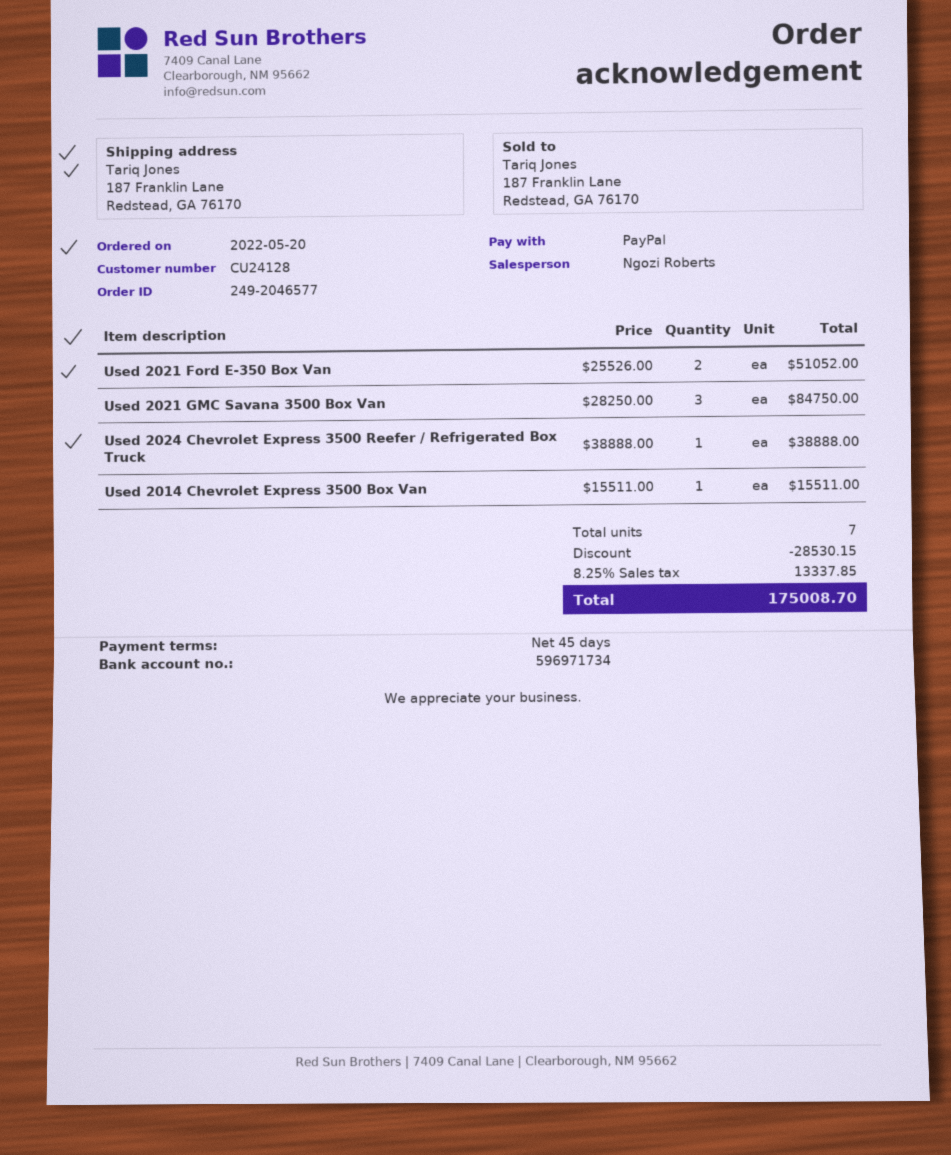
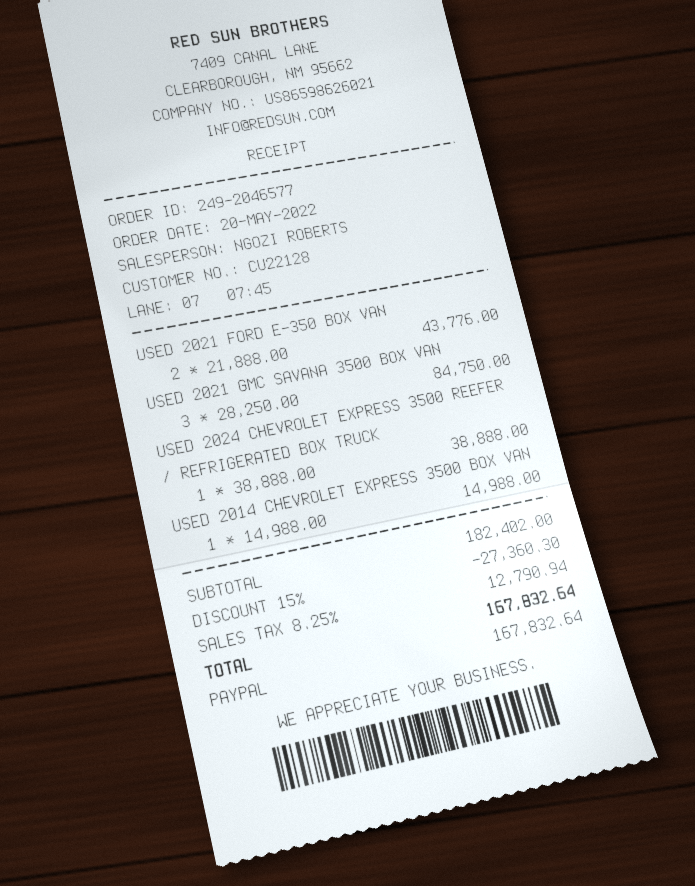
customer number: CU24128 -> CU22128
Used 2021 Ford E-350 Box Van: 2 x 25526.00 = 51052.00 -> 2 x 21888.00 = 43776.00
Used 2014 Chevrolet Express 3500 Box Van: 1 x 15511.00 = 15511.00 -> 1 x 14988.00 = 14988.00
discount: 28530.15 -> 27360.30
tax: 8.25% = 13337.85 -> 8.25% = 12790.94
total: 175008.70 -> 167832.64

